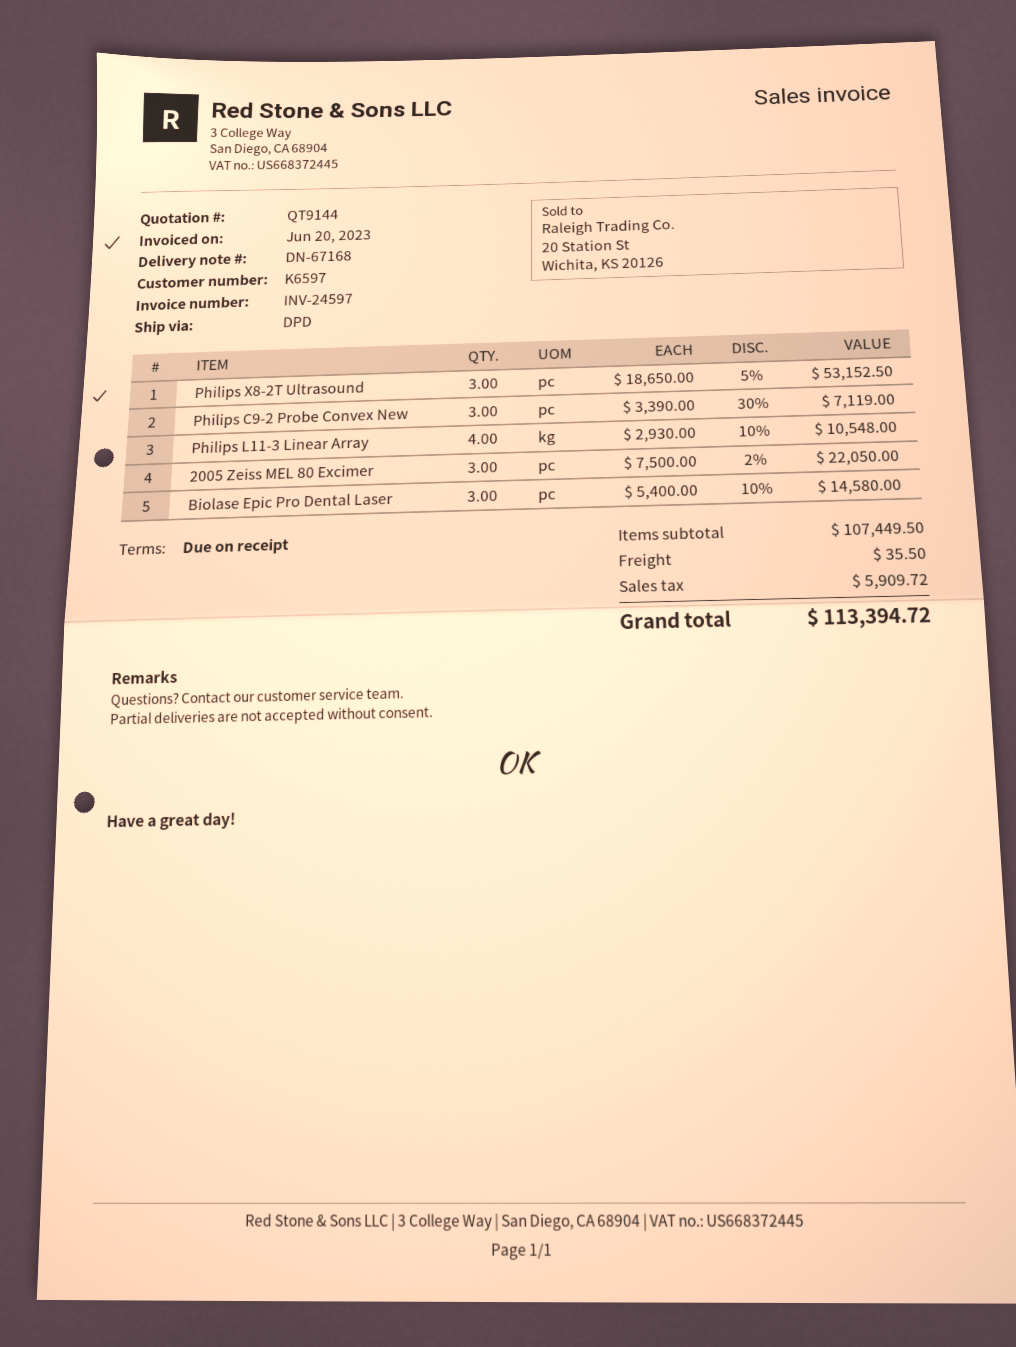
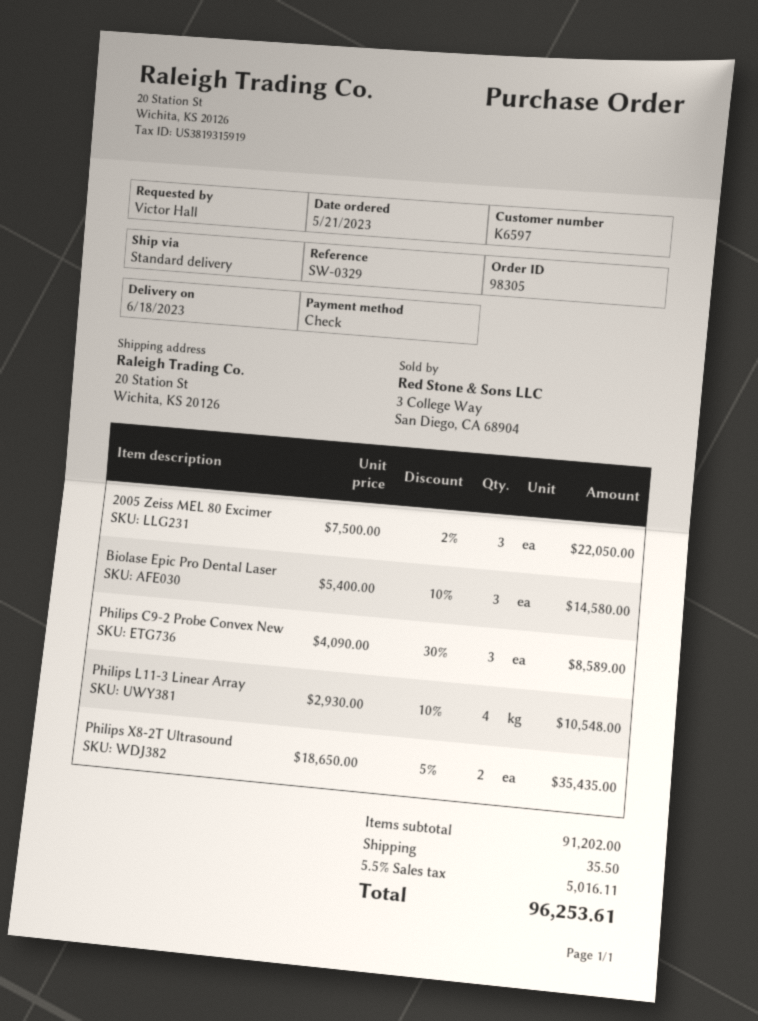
shipping method: DPD -> standard
Philips X8-2T Ultrasound: 3 x 18650.00 - 5% = 53152.50 -> 2 x 18650.00 - 5% = 35435.00
Philips C9-2 Probe Convex New: 3 x 3390.00 - 30% = 7119.00 -> 3 x 4090.00 - 30% = 8589.00
subtotal: 107449.50 -> 91202.00
tax: 5909.72 -> 5016.11
total: 113394.72 -> 96253.61

